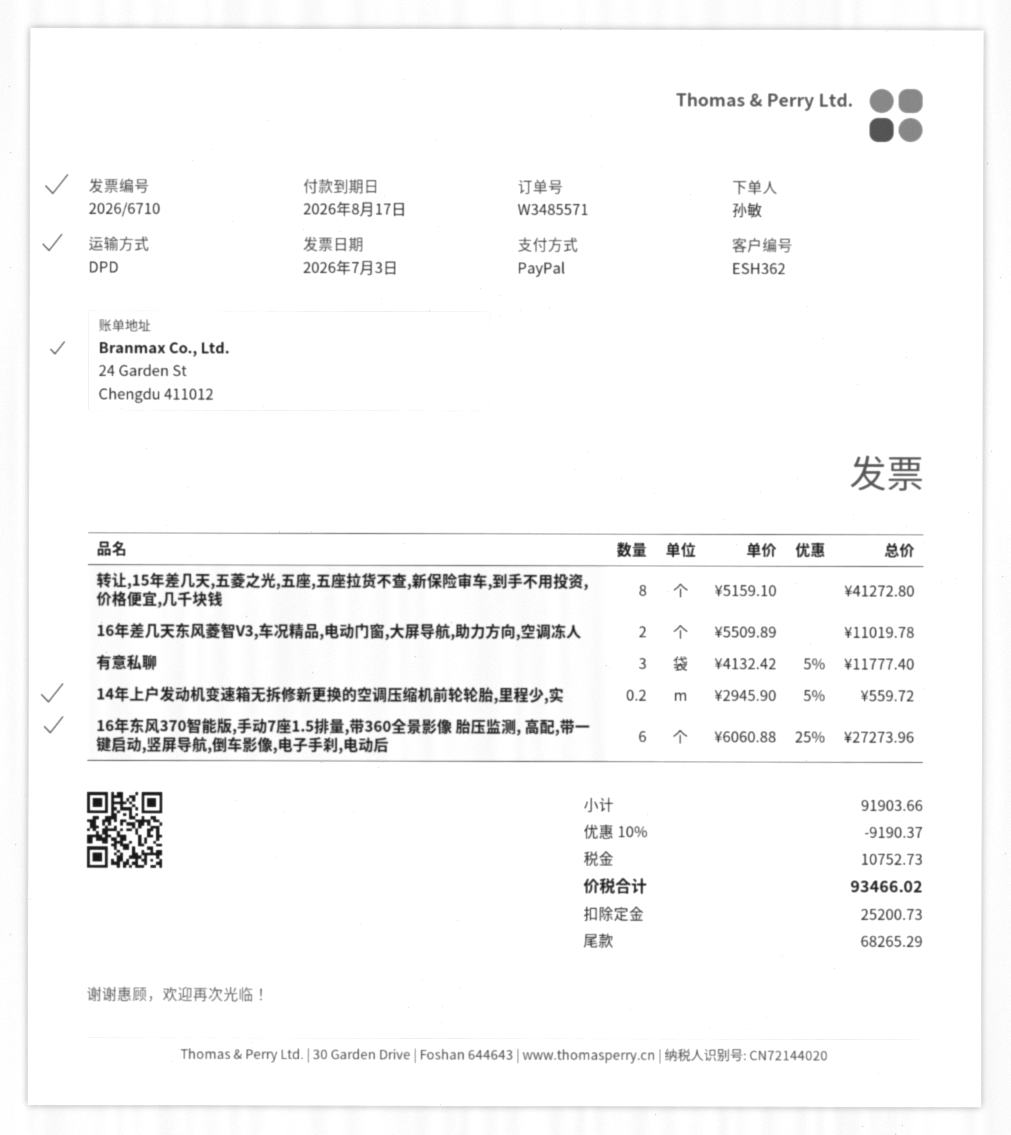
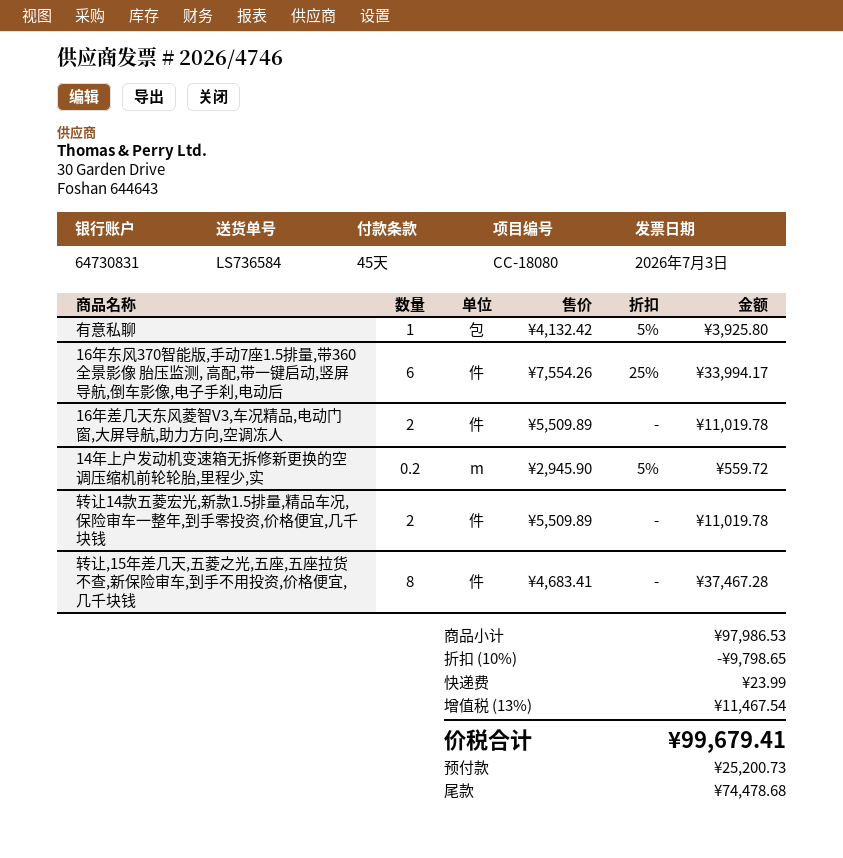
invoice number: 2026/6710 -> 2026/4746
转让,15年差几天,五菱之光,五座,五座拉货不查,新保险审车,到手不用投资,价格便宜,几千块钱: 8 x 5159.10 = 41272.80 -> 8 x 4683.41 = 37467.28
有意私聊: 3 x 4132.42 - 5% = 11777.40 -> 1 x 4132.42 - 5% = 3925.80
16年东风370智能版,手动7座1.5排量,带360全景影像 胎压监测, 高配,带一键启动,竖屏导航,倒车影像,电子手刹,电动后: 6 x 6060.88 - 25% = 27273.96 -> 6 x 7554.26 - 25% = 33994.17
转让14款五菱宏光,新款1.5排量,精品车况,保险审车一整年,到手零投资,价格便宜,几千块钱: none -> 2 x 5509.89 = 11019.78
subtotal: 91903.66 -> 97986.53
discount: 10% = 9190.37 -> 10% = 9798.65
shipping: none -> 23.99
tax: 10752.73 -> 11467.54
total: 93466.02 -> 99679.41
balance: 68265.29 -> 74478.68

